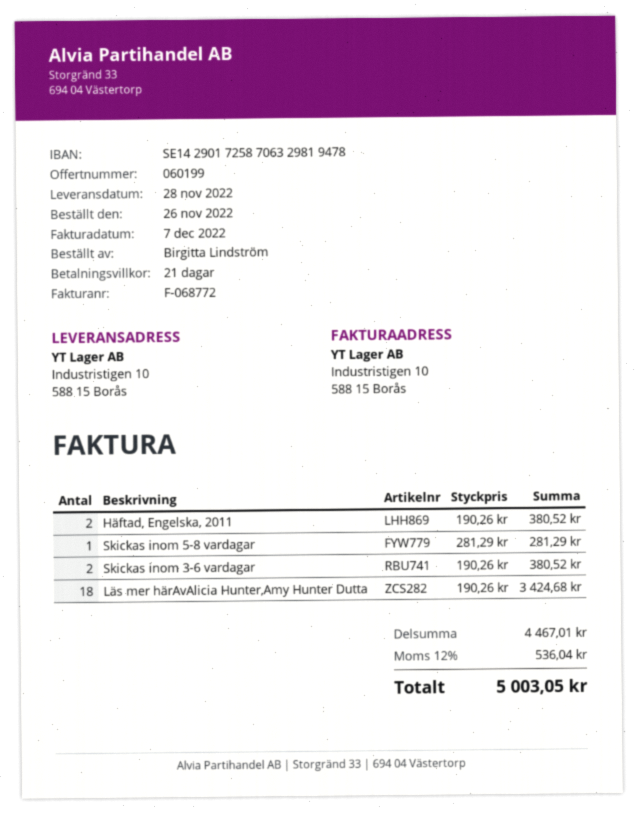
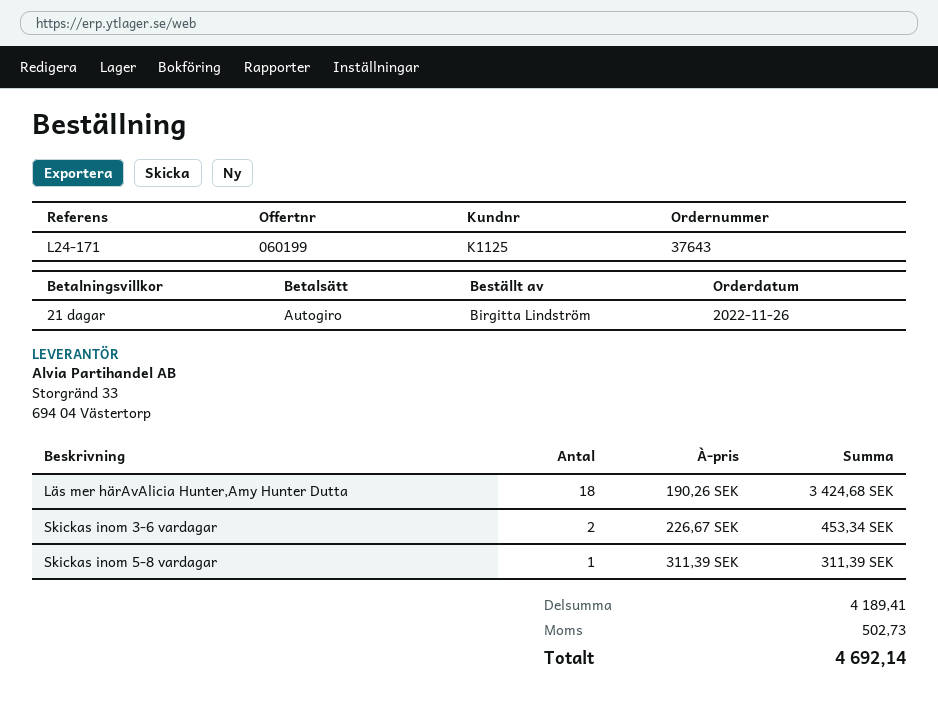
Häftad, Engelska, 2011: 2 x 190.26 = 380.52 -> none
Skickas inom 5-8 vardagar: 1 x 281.29 = 281.29 -> 1 x 311.39 = 311.39
Skickas inom 3-6 vardagar: 2 x 190.26 = 380.52 -> 2 x 226.67 = 453.34
subtotal: 4467.01 -> 4189.41
tax: 536.04 -> 502.73
total: 5003.05 -> 4692.14

